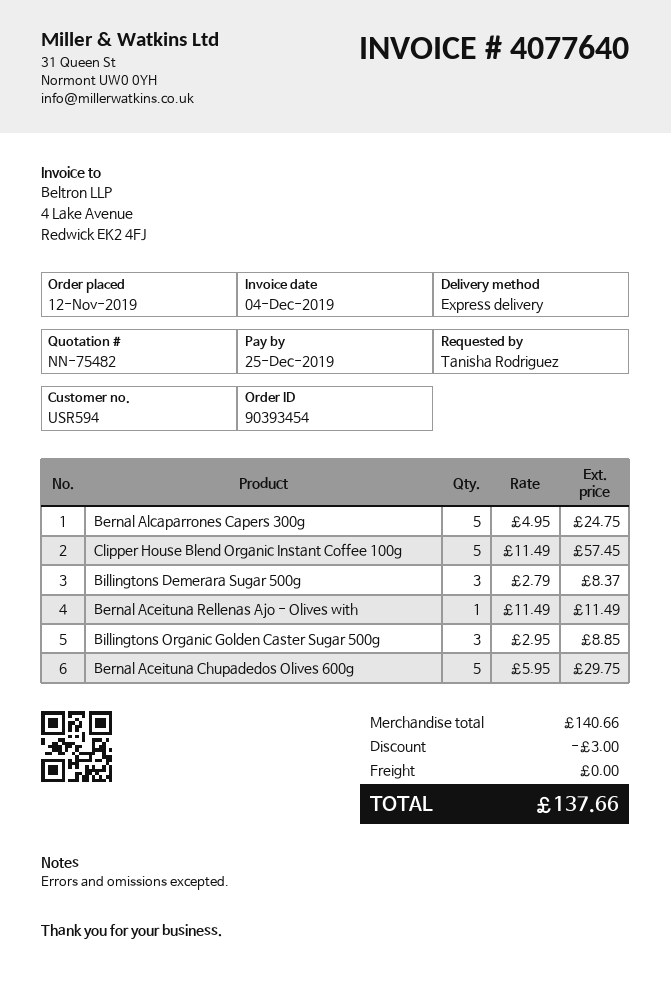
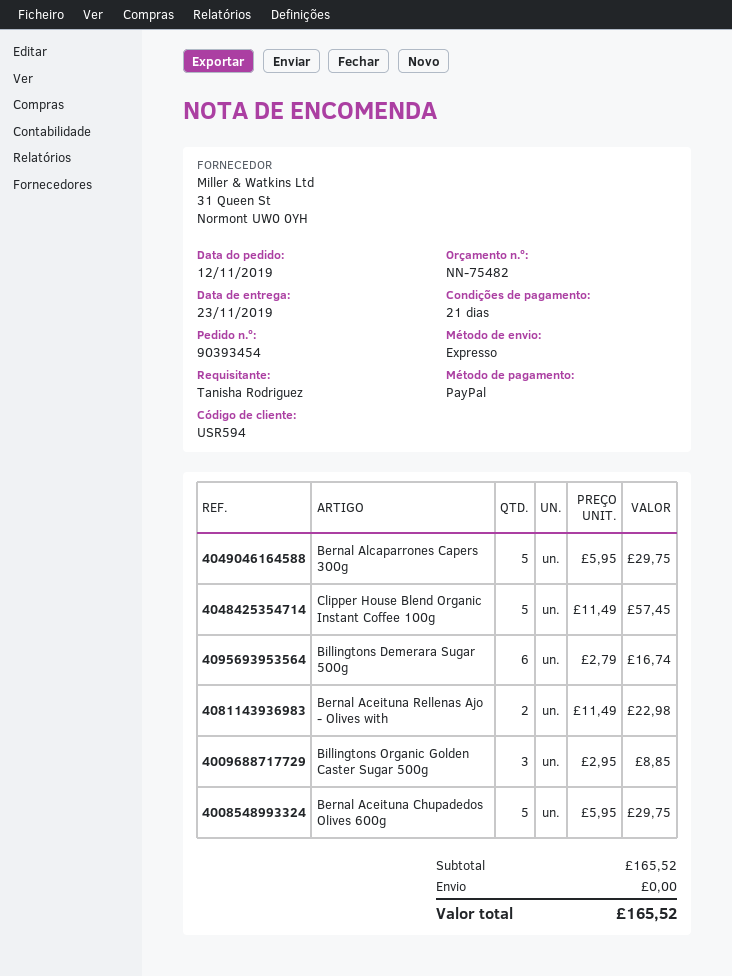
Bernal Alcaparrones Capers 300g: 5 x 4.95 = 24.75 -> 5 x 5.95 = 29.75
Billingtons Demerara Sugar 500g: 3 x 2.79 = 8.37 -> 6 x 2.79 = 16.74
Bernal Aceituna Rellenas Ajo - Olives with: 1 x 11.49 = 11.49 -> 2 x 11.49 = 22.98
subtotal: 140.66 -> 165.52
discount: 3.00 -> none
total: 137.66 -> 165.52

